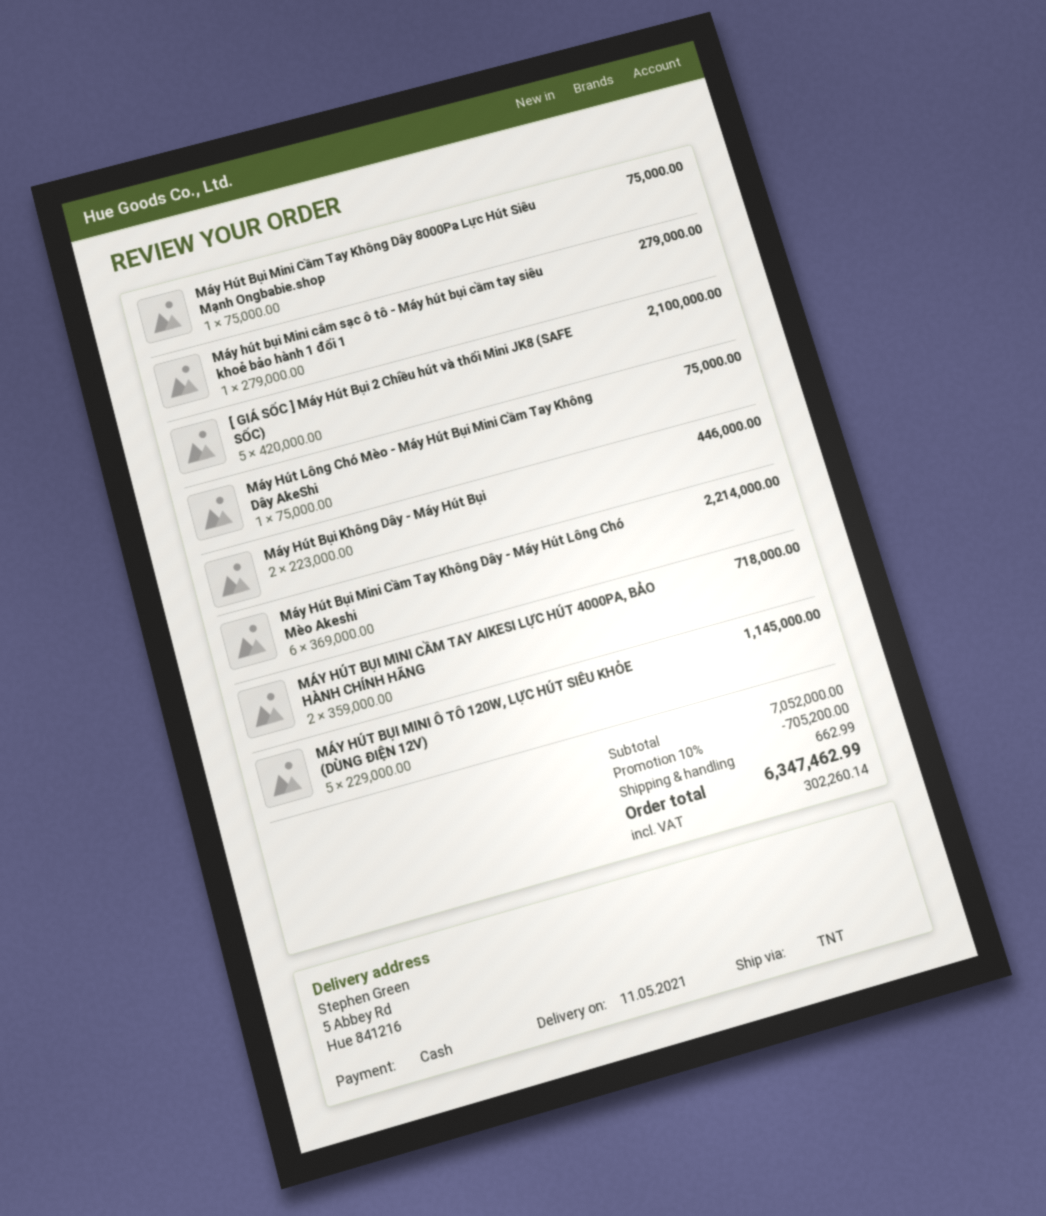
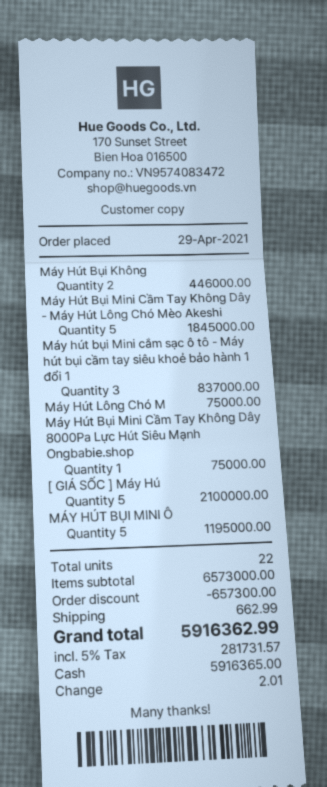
Máy hút bụi Mini cắm sạc ô tô - Máy hút bụi cầm tay siêu khoẻ bảo hành 1 đổi 1: 1 for 279000.00 -> 3 for 837000.00
Máy Hút Bụi Mini Cầm Tay Không Dây - Máy Hút Lông Chó Mèo Akeshi: 6 for 2214000.00 -> 5 for 1845000.00
MÁY HÚT BỤI MINI CẦM TAY AIKESI LỰC HÚT 4000PA, BẢO HÀNH CHÍNH HÃNG: 2 for 718000.00 -> none
MÁY HÚT BỤI MINI Ô TÔ 120W, LỰC HÚT SIÊU KHỎE (DÙNG ĐIỆN 12V): 5 for 1145000.00 -> 5 for 1195000.00
subtotal: 7052000.00 -> 6573000.00
discount: 705200.00 -> 657300.00
tax: 302260.14 -> 281731.57
total: 6347462.99 -> 5916362.99

